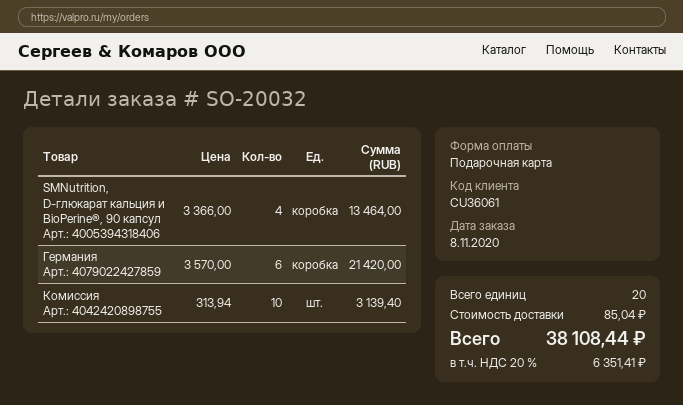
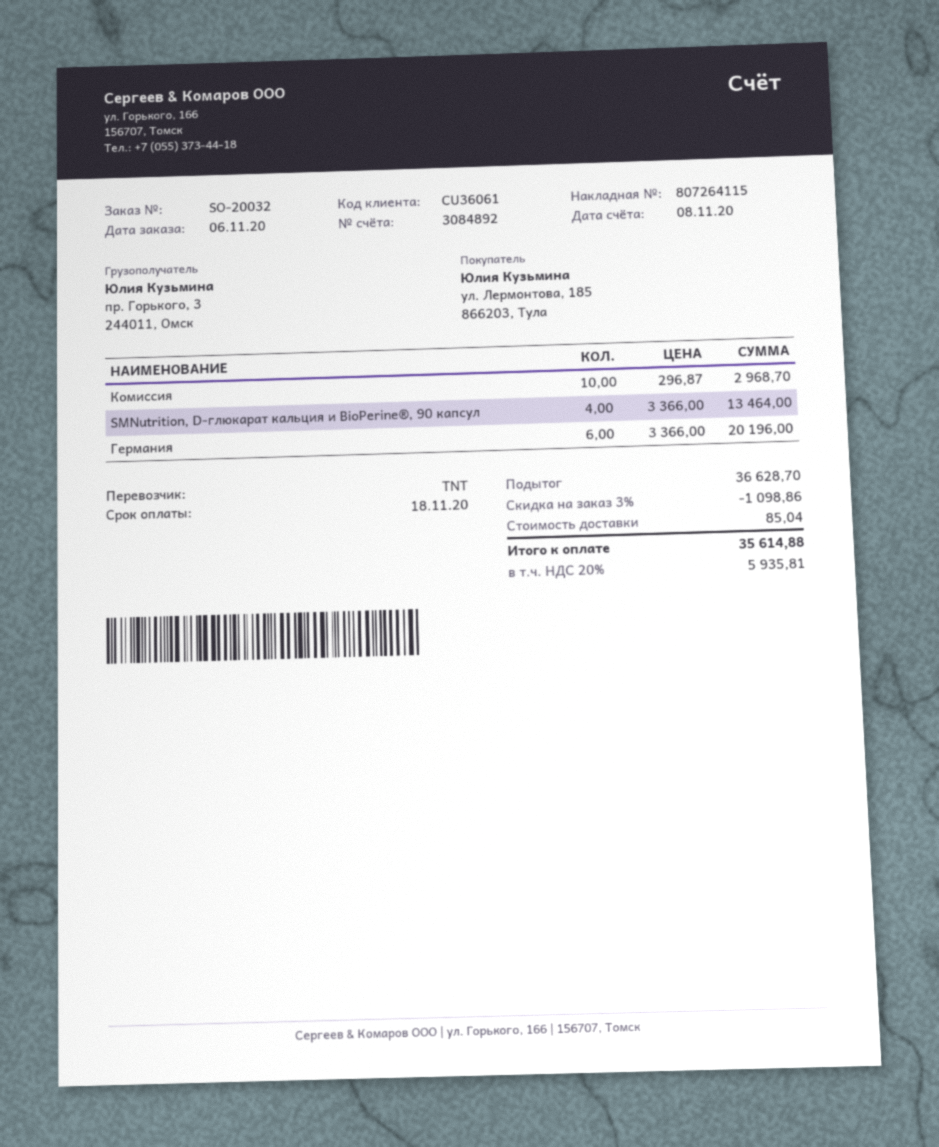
order date: 2020-11-08 -> 2020-11-06
Германия: 6 x 3570.00 = 21420.00 -> 6 x 3366.00 = 20196.00
Комиссия: 10 x 313.94 = 3139.40 -> 10 x 296.87 = 2968.70
discount: none -> 3% = 1098.86
tax: 20% = 6351.41 -> 20% = 5935.81
total: 38108.44 -> 35614.88

